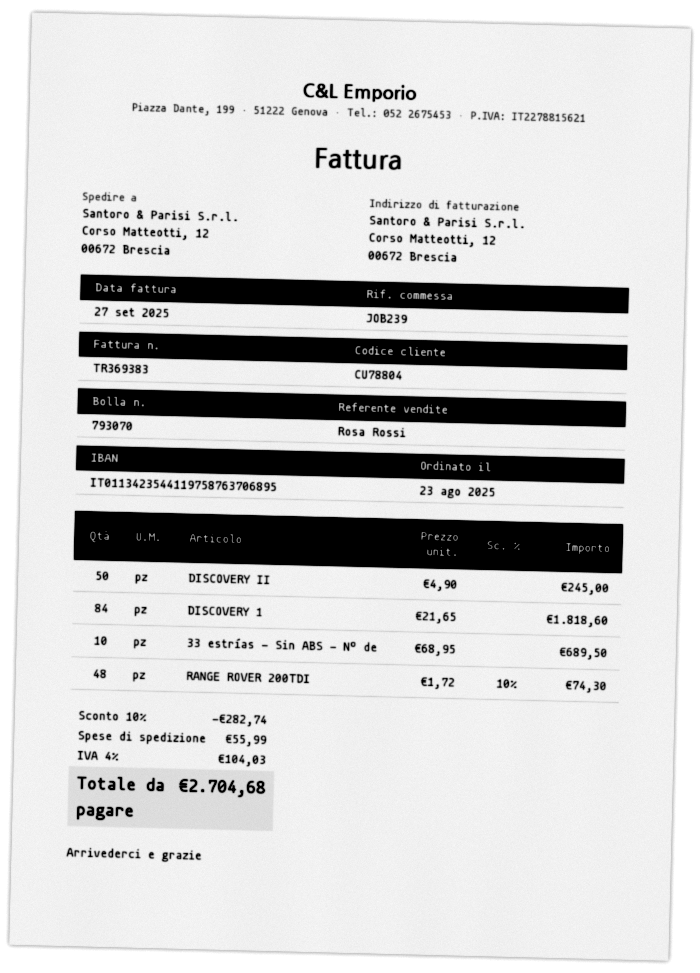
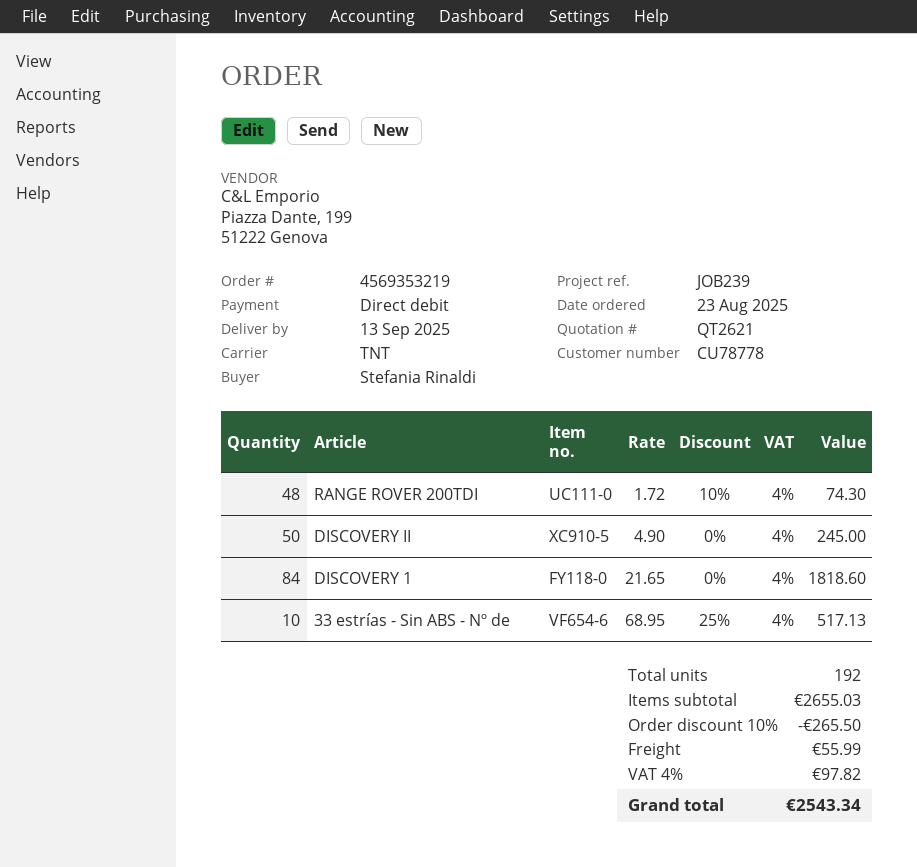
customer number: CU78804 -> CU78778
33 estrías - Sin ABS - Nº de: 10 x 68.95 = 689.50 -> 10 x 68.95 - 25% = 517.13
discount: 10% = 282.74 -> 10% = 265.50
tax: 4% = 104.03 -> 4% = 97.82
total: 2704.68 -> 2543.34

